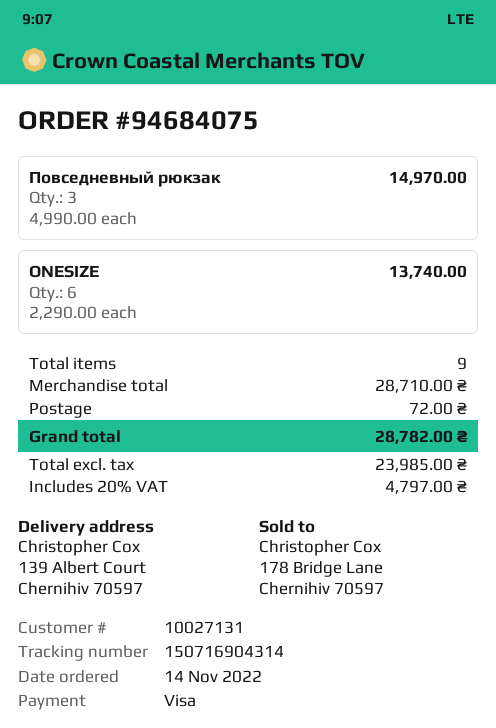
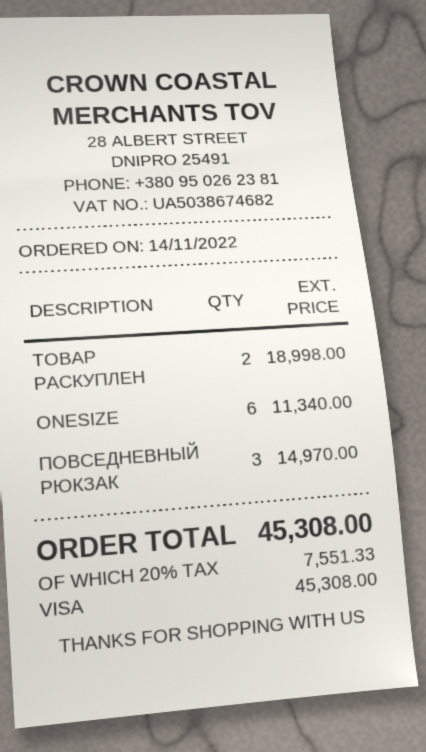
ONESIZE: 6 for 13740.00 -> 6 for 11340.00
ТОВАР РАСКУПЛЕН: none -> 2 for 18998.00
shipping: 72.00 -> none
tax: 20% = 4797.00 -> 20% = 7551.33
total: 28782.00 -> 45308.00

